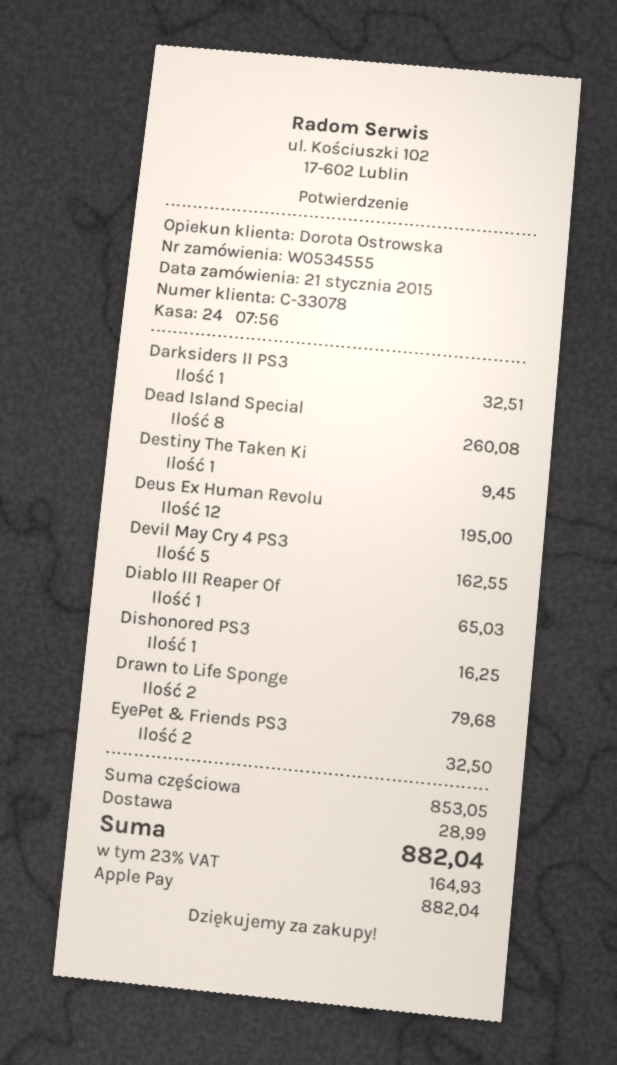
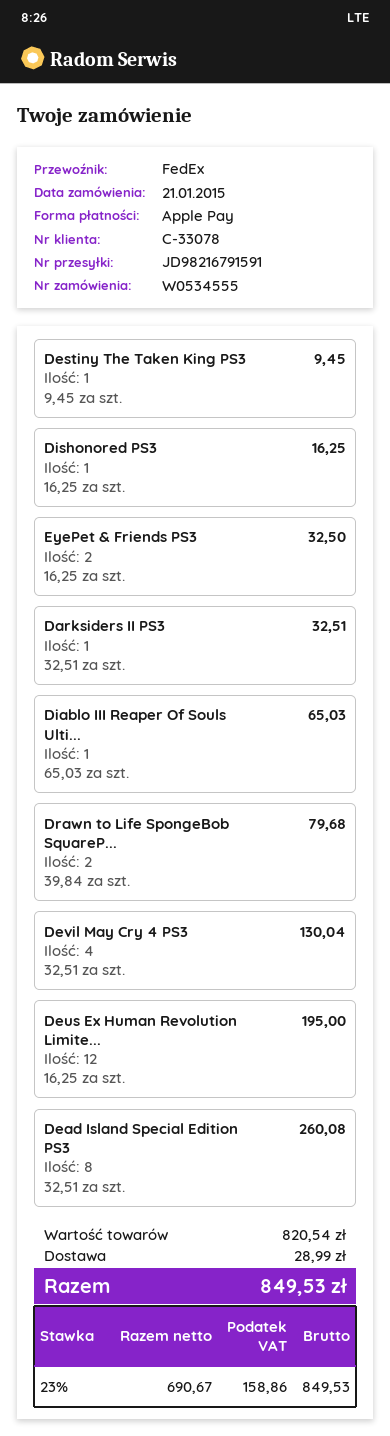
Devil May Cry 4 PS3: 5 for 162.55 -> 4 for 130.04
subtotal: 853.05 -> 820.54
tax: 23% = 164.93 -> 23% = 158.86
total: 882.04 -> 849.53

